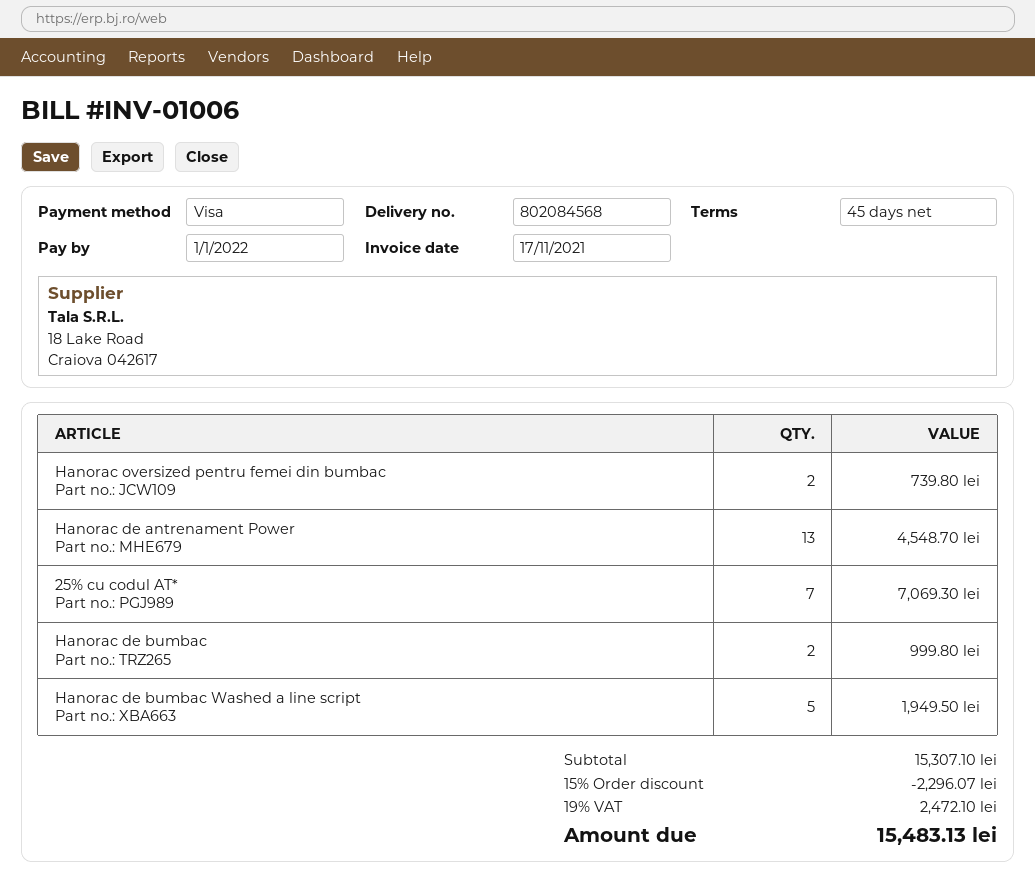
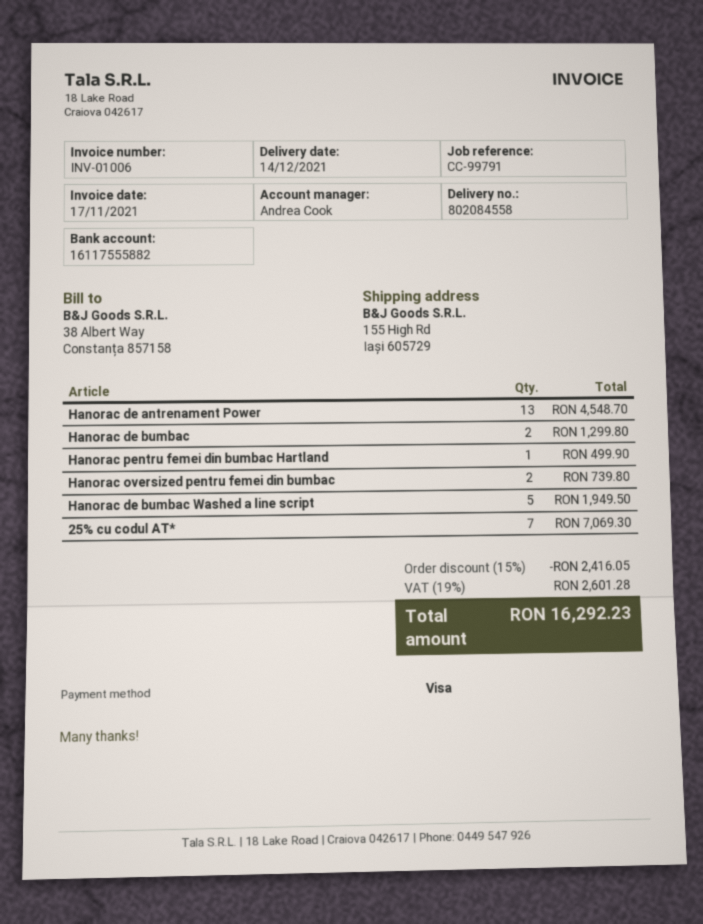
delivery note number: 802084568 -> 802084558
Hanorac de bumbac: 2 for 999.80 -> 2 for 1299.80
Hanorac pentru femei din bumbac Hartland: none -> 1 for 499.90
discount: 15% = 2296.07 -> 15% = 2416.05
tax: 19% = 2472.10 -> 19% = 2601.28
total: 15483.13 -> 16292.23

